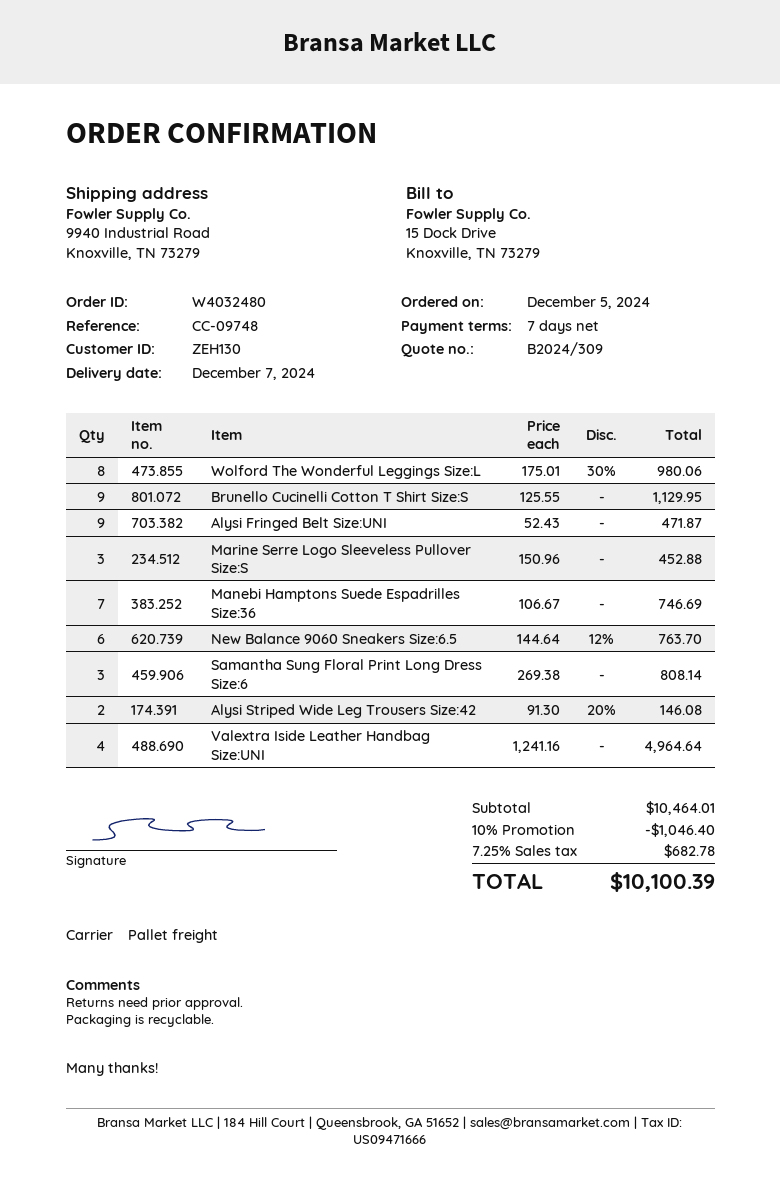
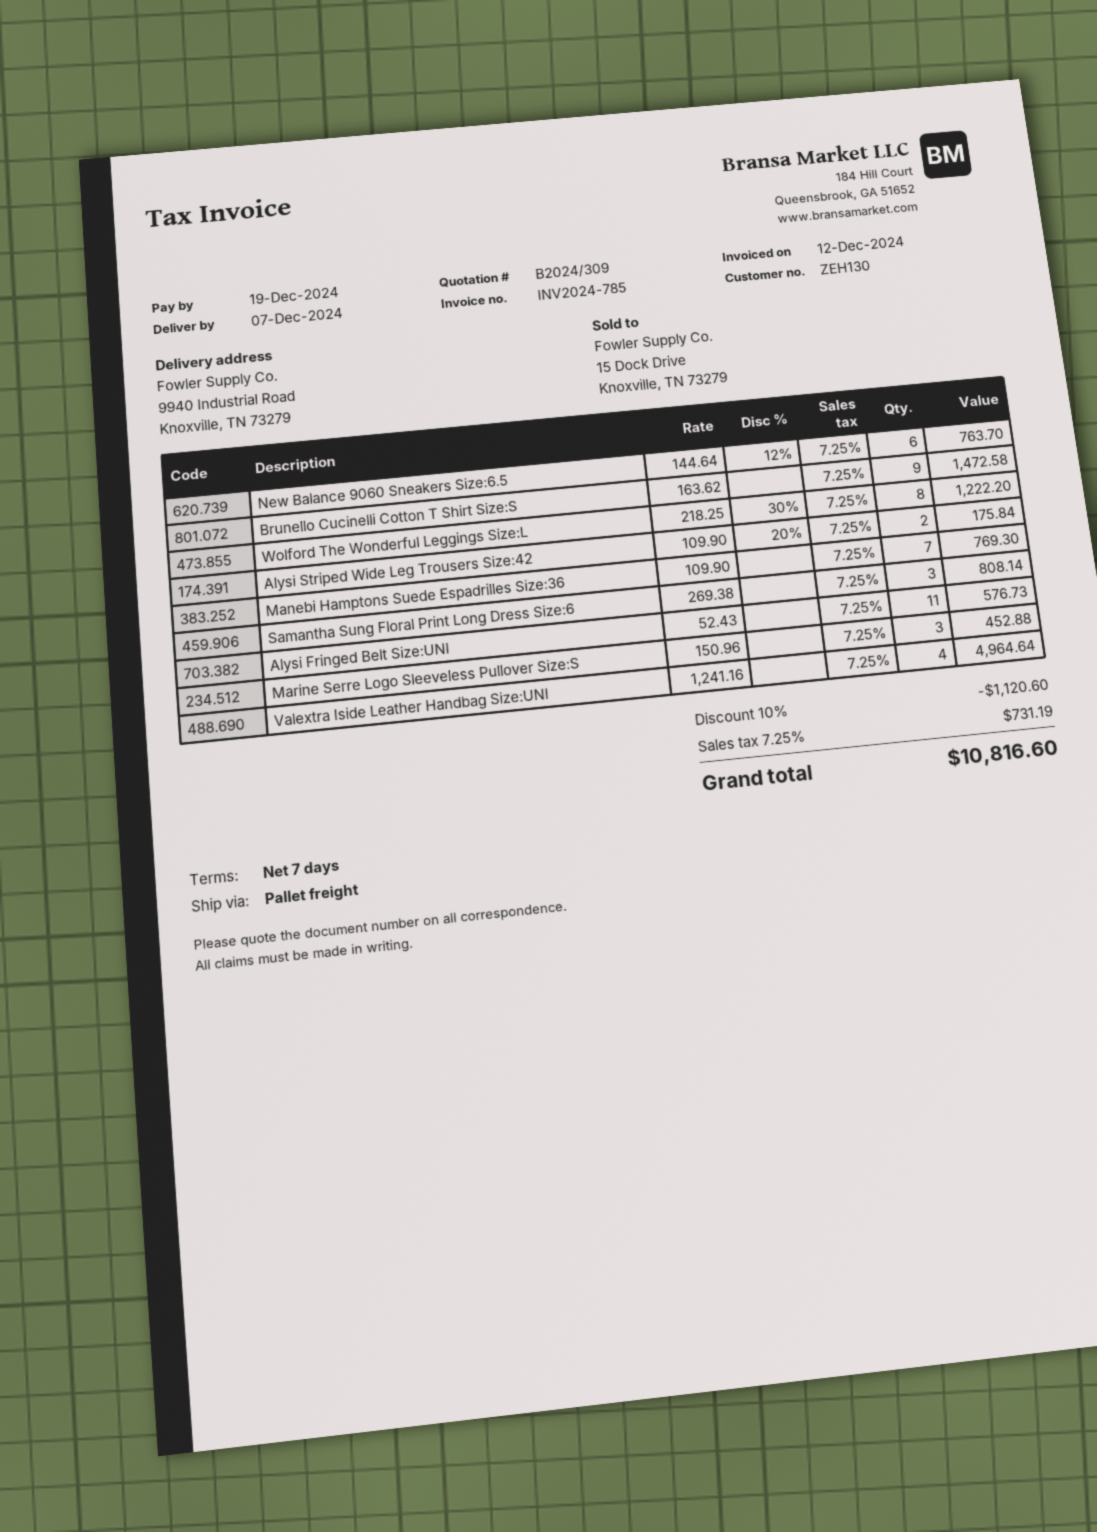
Wolford The Wonderful Leggings Size:L: 8 x 175.01 - 30% = 980.06 -> 8 x 218.25 - 30% = 1222.20
Brunello Cucinelli Cotton T Shirt Size:S: 9 x 125.55 = 1129.95 -> 9 x 163.62 = 1472.58
Alysi Fringed Belt Size:UNI: 9 x 52.43 = 471.87 -> 11 x 52.43 = 576.73
Manebi Hamptons Suede Espadrilles Size:36: 7 x 106.67 = 746.69 -> 7 x 109.90 = 769.30
Alysi Striped Wide Leg Trousers Size:42: 2 x 91.30 - 20% = 146.08 -> 2 x 109.90 - 20% = 175.84
discount: 10% = 1046.40 -> 10% = 1120.60
tax: 7.25% = 682.78 -> 7.25% = 731.19
total: 10100.39 -> 10816.60

